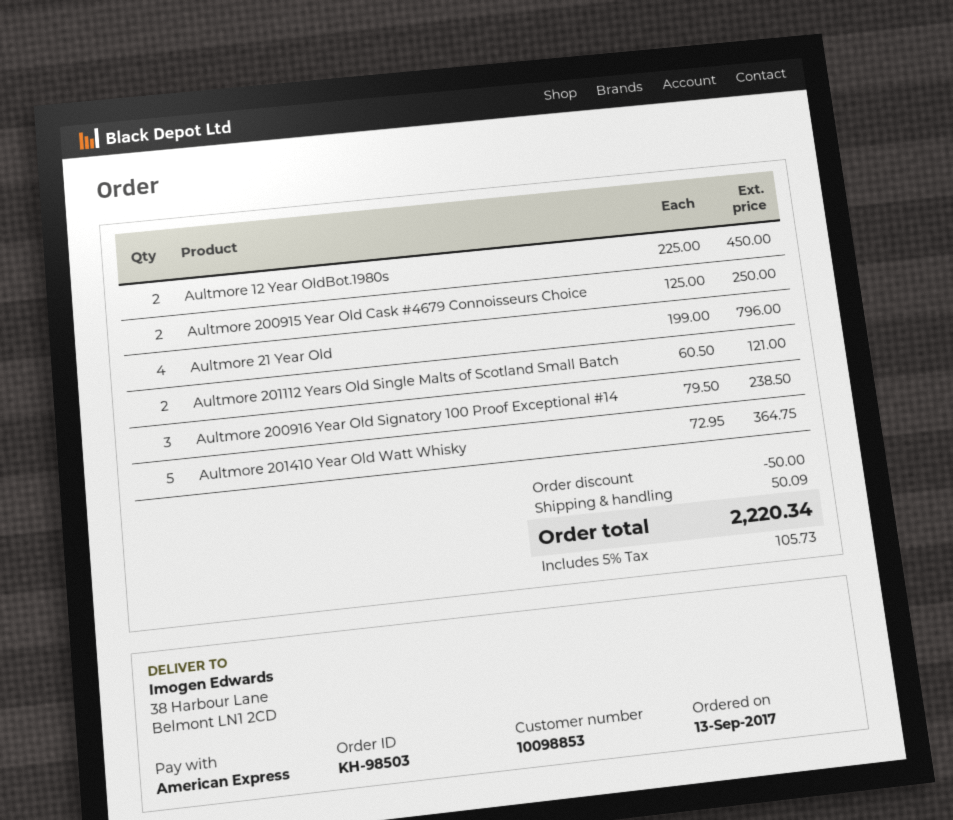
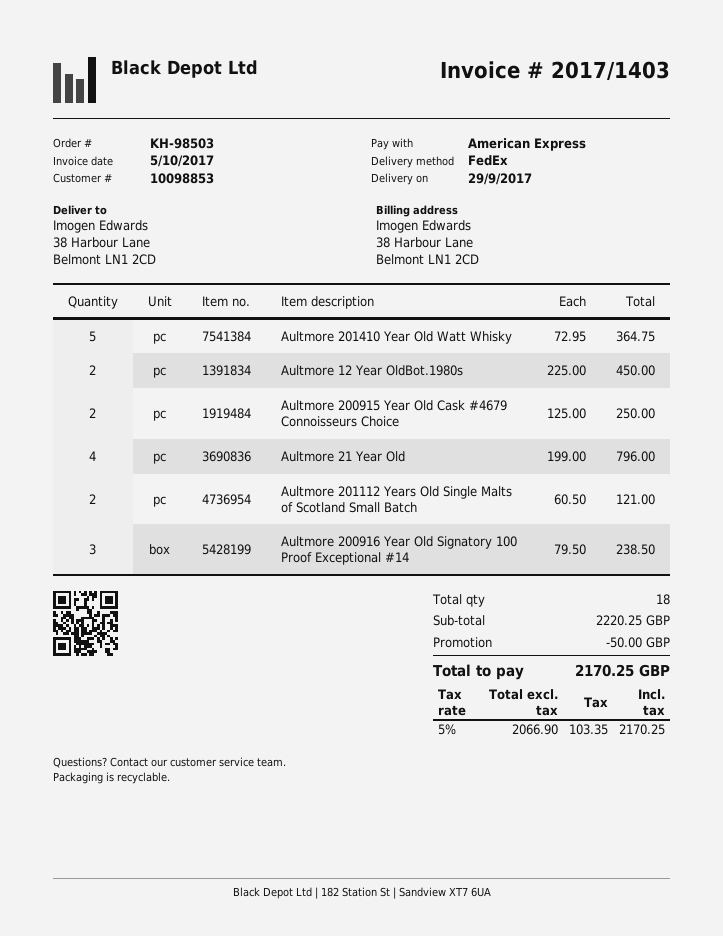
shipping: 50.09 -> none
tax: 5% = 105.73 -> 5% = 103.35
total: 2220.34 -> 2170.25

